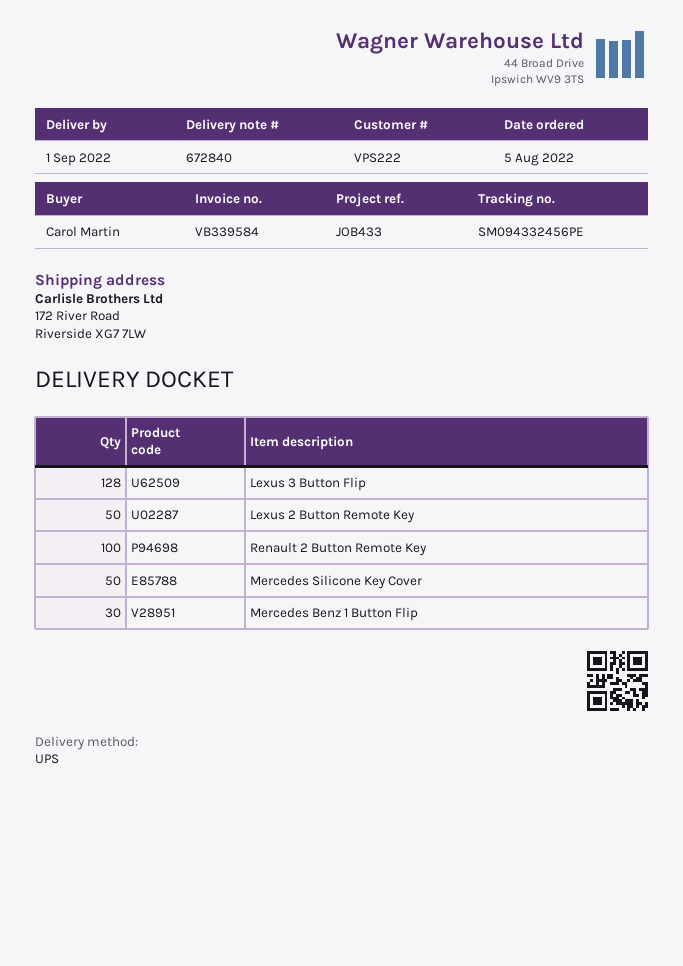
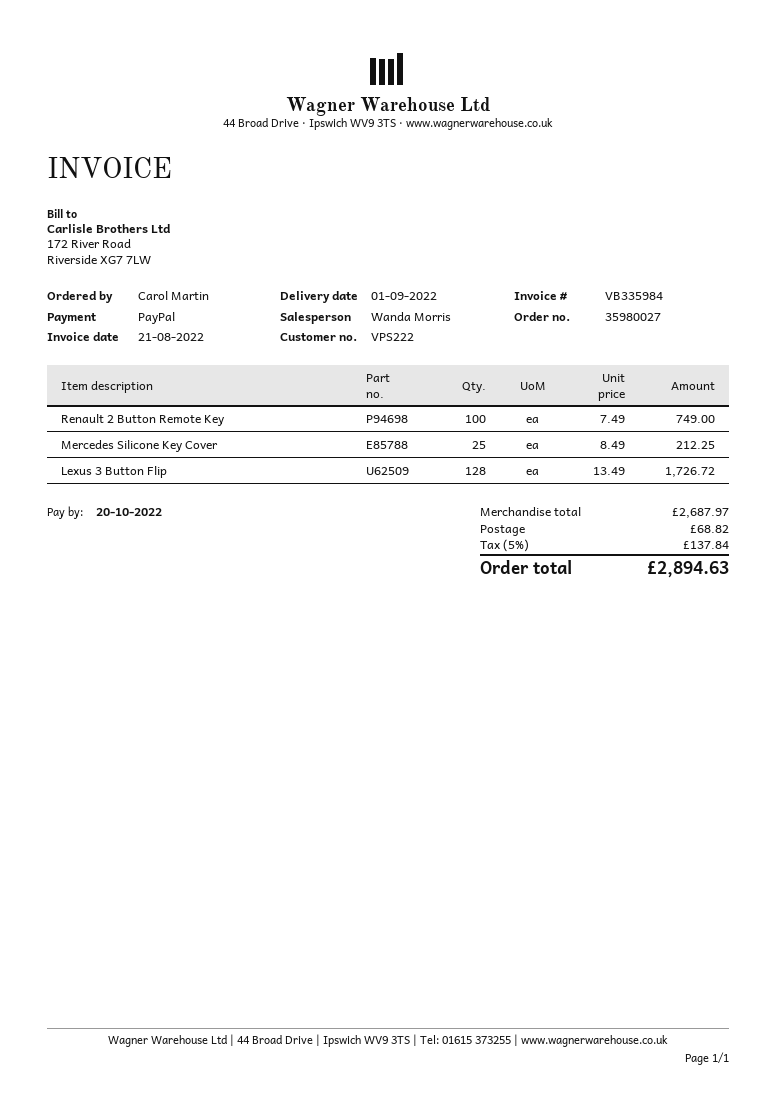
invoice number: VB339584 -> VB335984
Lexus 2 Button Remote Key: 50 -> none
Mercedes Silicone Key Cover: 50 -> 25
Mercedes Benz 1 Button Flip: 30 -> none

